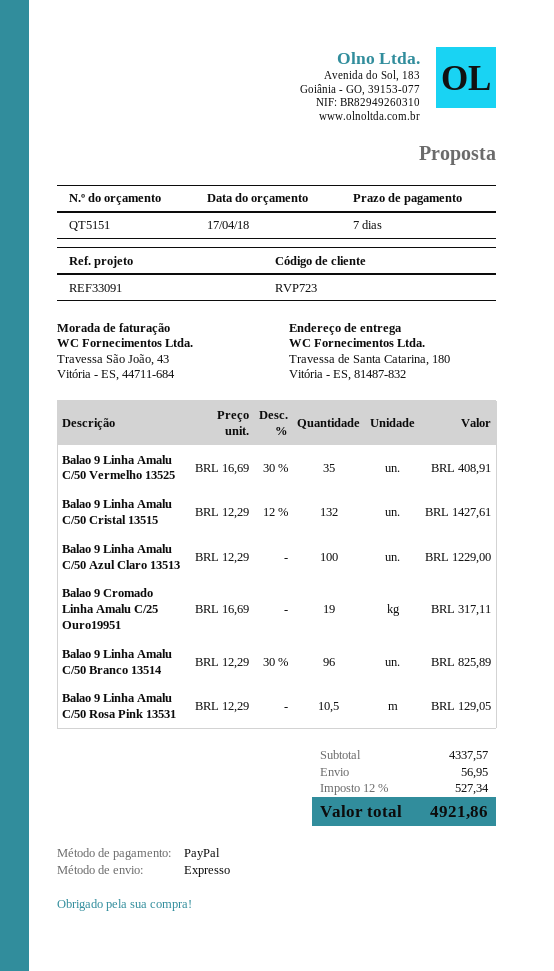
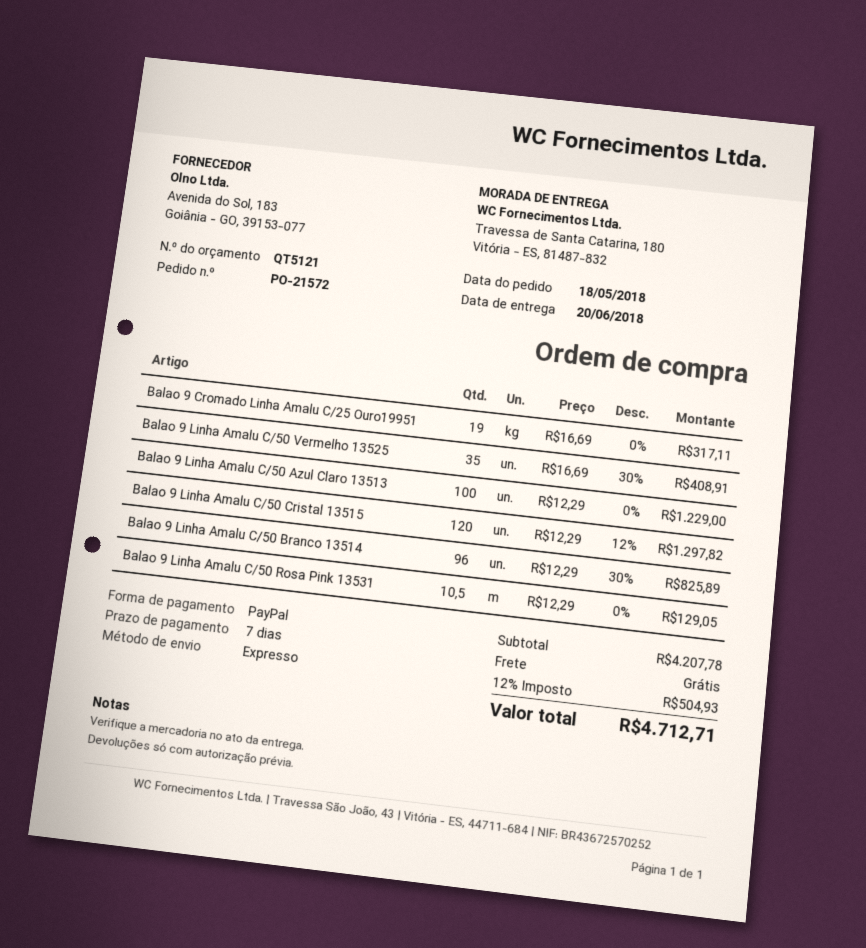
quote number: QT5151 -> QT5121
Balao 9 Linha Amalu C/50 Cristal 13515: 132 x 12.29 - 12% = 1427.61 -> 120 x 12.29 - 12% = 1297.82
subtotal: 4337.57 -> 4207.78
shipping: 56.95 -> 0.00
tax: 12% = 527.34 -> 12% = 504.93
total: 4921.86 -> 4712.71

